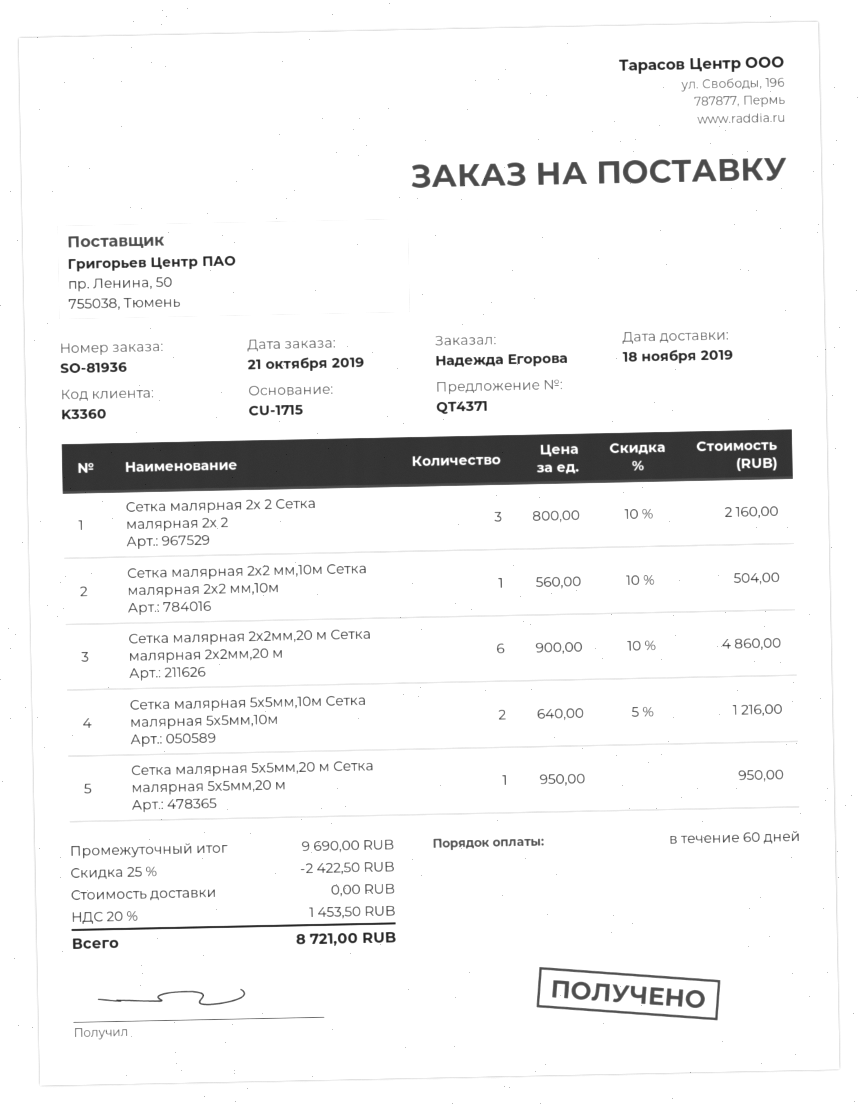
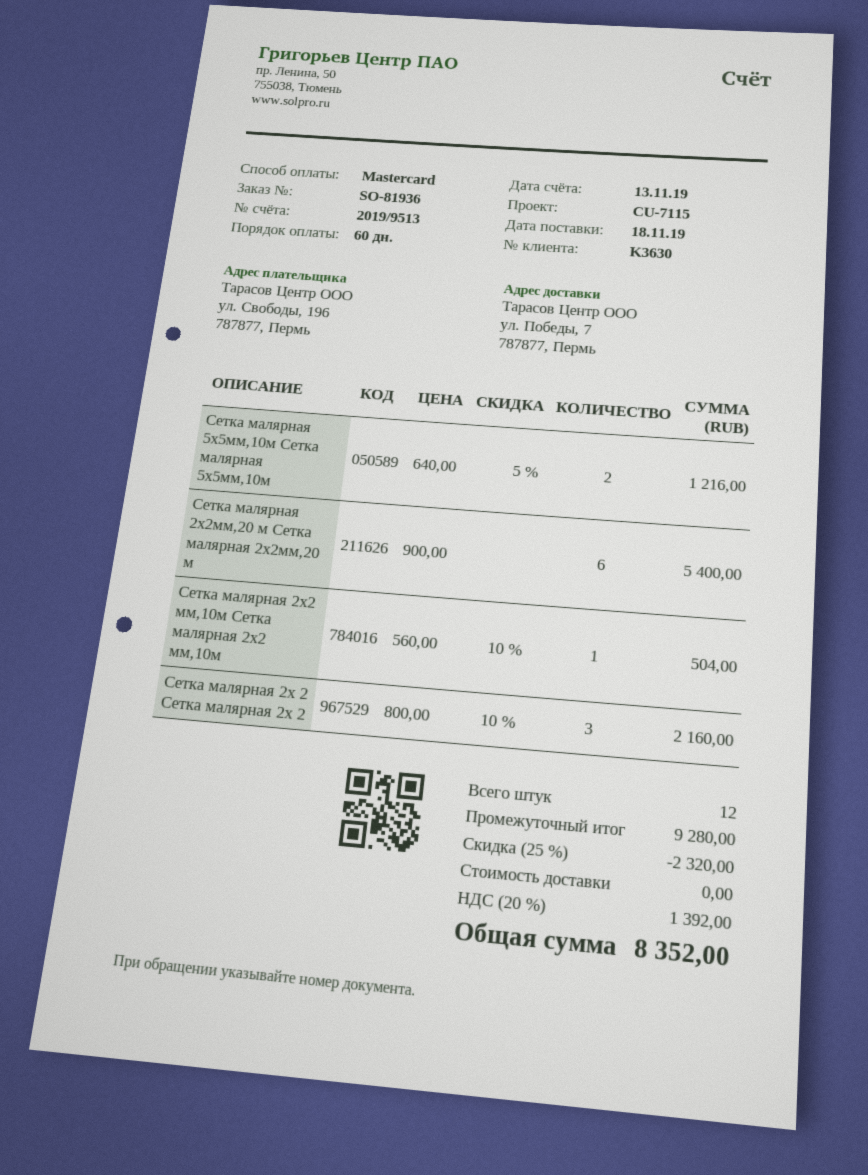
customer number: K3360 -> K3630
reference: CU-1715 -> CU-7115
Сетка малярная 2х2мм,20 м Сетка малярная 2х2мм,20 м: 6 x 900.00 - 10% = 4860.00 -> 6 x 900.00 = 5400.00
Сетка малярная 5х5мм,20 м Сетка малярная 5х5мм,20 м: 1 x 950.00 = 950.00 -> none
subtotal: 9690.00 -> 9280.00
discount: 25% = 2422.50 -> 25% = 2320.00
tax: 20% = 1453.50 -> 20% = 1392.00
total: 8721.00 -> 8352.00

